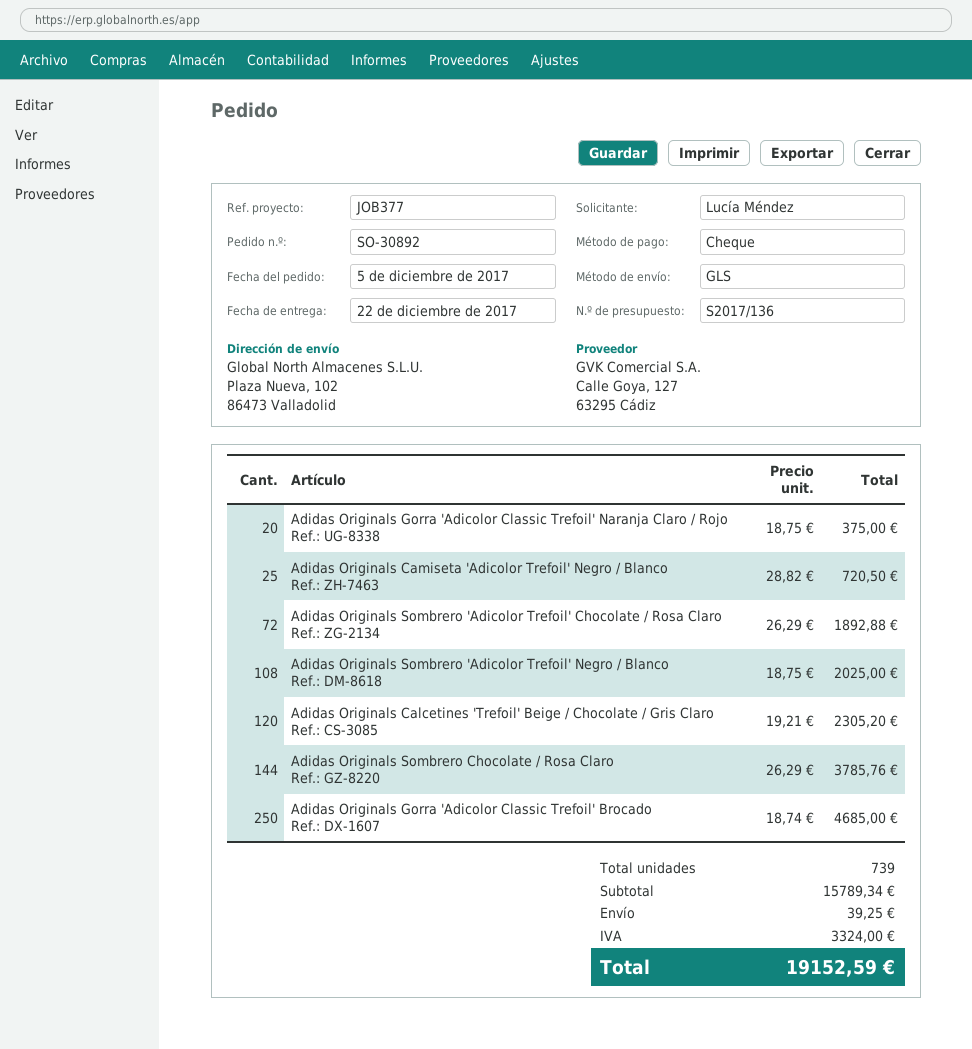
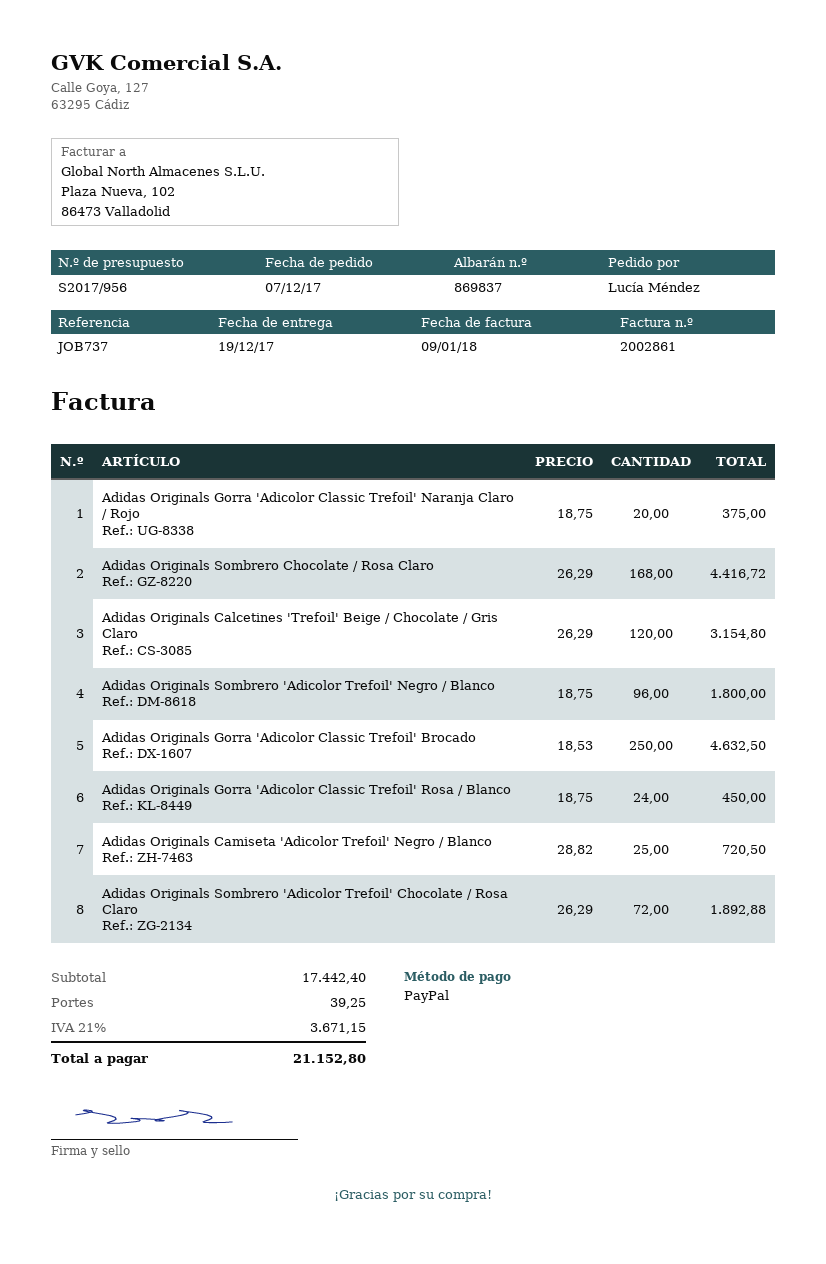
quote number: S2017/136 -> S2017/956
order date: 2017-12-05 -> 2017-12-07
delivery date: 2017-12-22 -> 2017-12-19
reference: JOB377 -> JOB737
payment method: cheque -> PayPal
Adidas Originals Sombrero 'Adicolor Trefoil' Negro / Blanco: 108 x 18.75 = 2025.00 -> 96 x 18.75 = 1800.00
Adidas Originals Calcetines 'Trefoil' Beige / Chocolate / Gris Claro: 120 x 19.21 = 2305.20 -> 120 x 26.29 = 3154.80
Adidas Originals Sombrero Chocolate / Rosa Claro: 144 x 26.29 = 3785.76 -> 168 x 26.29 = 4416.72
Adidas Originals Gorra 'Adicolor Classic Trefoil' Brocado: 250 x 18.74 = 4685.00 -> 250 x 18.53 = 4632.50
Adidas Originals Gorra 'Adicolor Classic Trefoil' Rosa / Blanco: none -> 24 x 18.75 = 450.00
subtotal: 15789.34 -> 17442.40
tax: 3324.00 -> 3671.15
total: 19152.59 -> 21152.80

